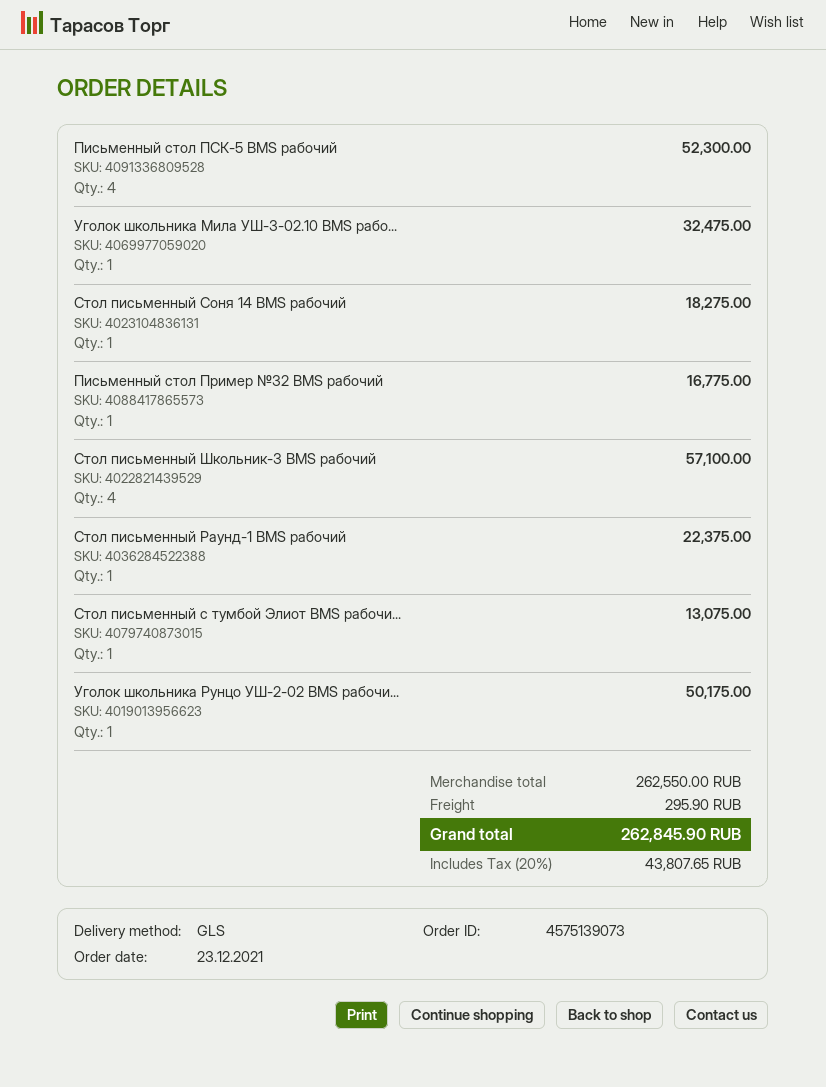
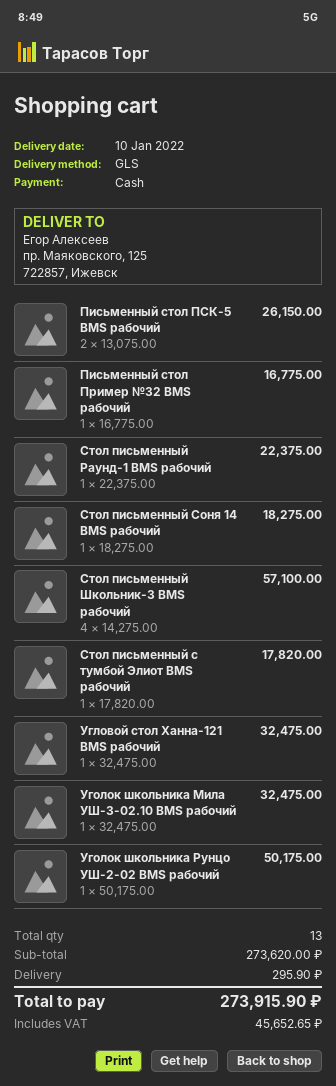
Письменный стол ПСК-5 BMS рабочий: 4 for 52300.00 -> 2 for 26150.00
Стол письменный с тумбой Элиот BMS рабочи...: 1 for 13075.00 -> 1 for 17820.00
Угловой стол Ханна-121 BMS рабочий: none -> 1 for 32475.00
subtotal: 262550.00 -> 273620.00
tax: 43807.65 -> 45652.65
total: 262845.90 -> 273915.90

